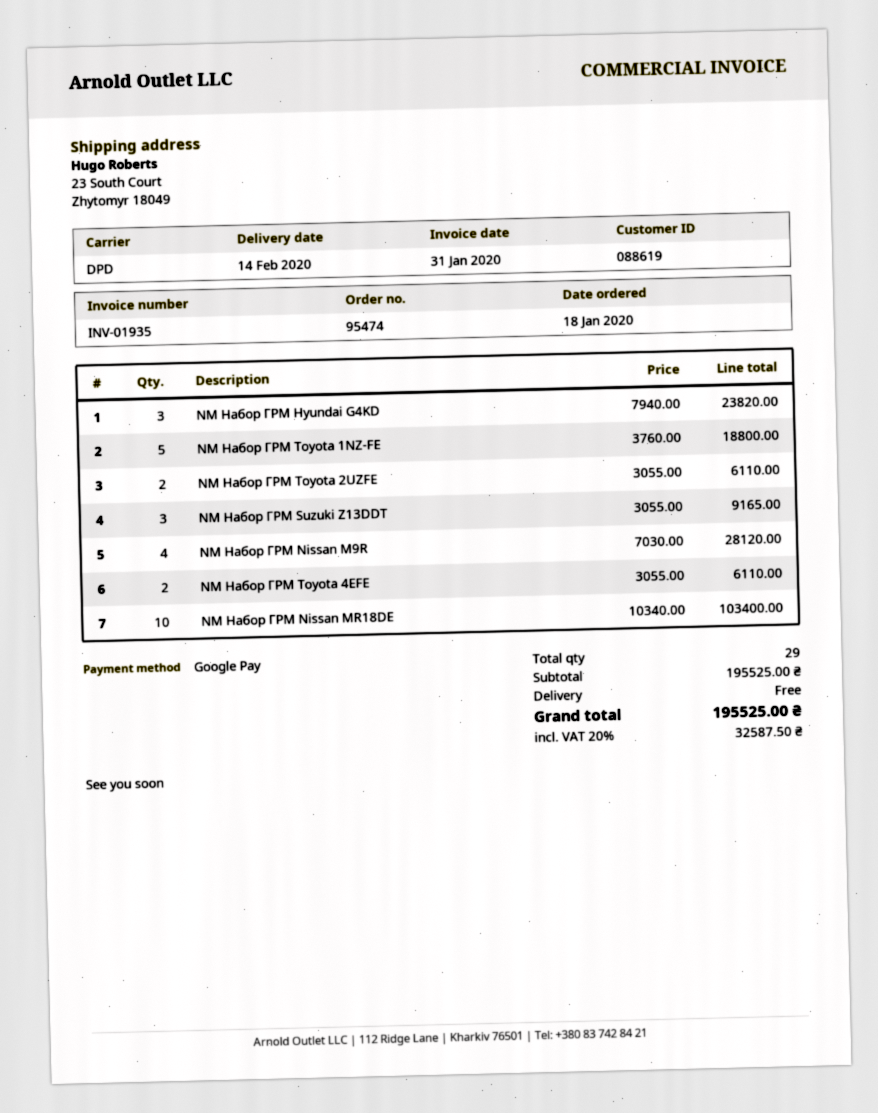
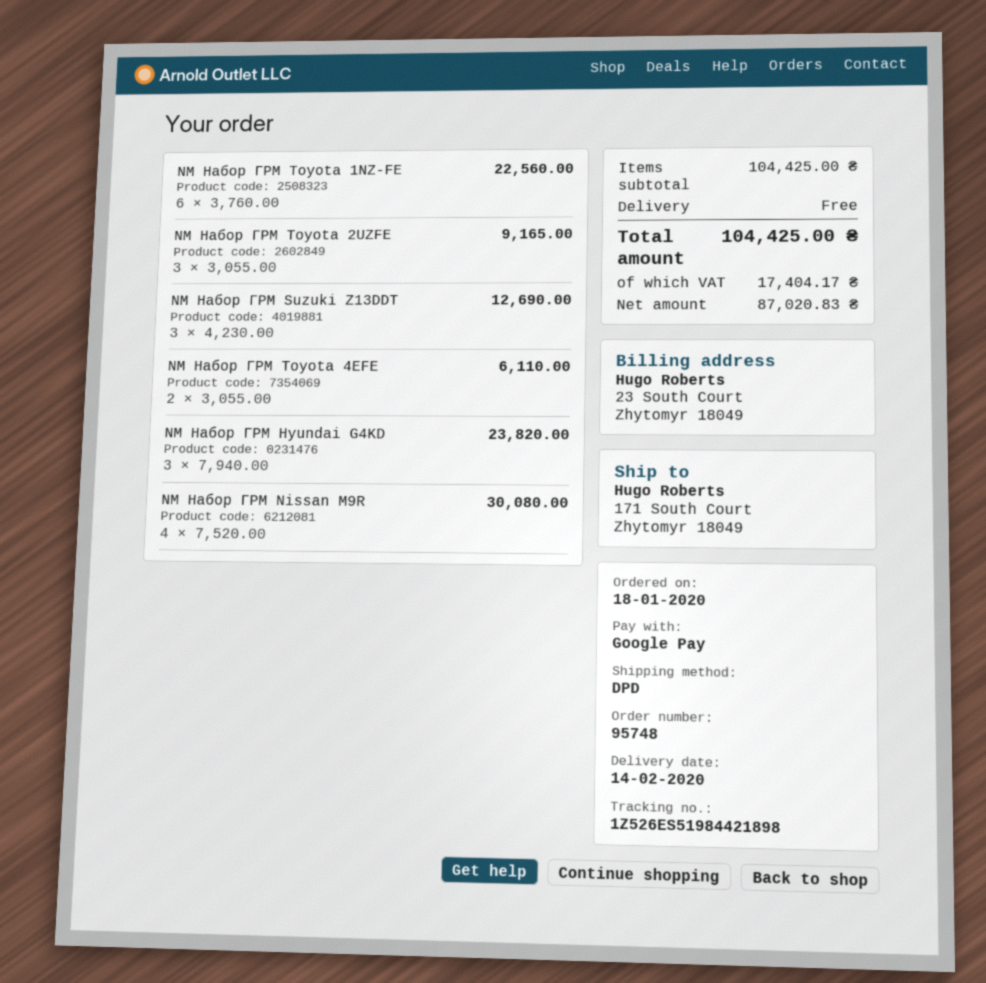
order number: 95474 -> 95748
ship to: 23 South Court, Zhytomyr 18049 -> 171 South Court, Zhytomyr 18049
NM Набор ГРМ Toyota 1NZ-FE: 5 x 3760.00 = 18800.00 -> 6 x 3760.00 = 22560.00
NM Набор ГРМ Toyota 2UZFE: 2 x 3055.00 = 6110.00 -> 3 x 3055.00 = 9165.00
NM Набор ГРМ Suzuki Z13DDT: 3 x 3055.00 = 9165.00 -> 3 x 4230.00 = 12690.00
NM Набор ГРМ Nissan M9R: 4 x 7030.00 = 28120.00 -> 4 x 7520.00 = 30080.00
NM Набор ГРМ Nissan MR18DE: 10 x 10340.00 = 103400.00 -> none
subtotal: 195525.00 -> 104425.00
tax: 32587.50 -> 17404.17
total: 195525.00 -> 104425.00

